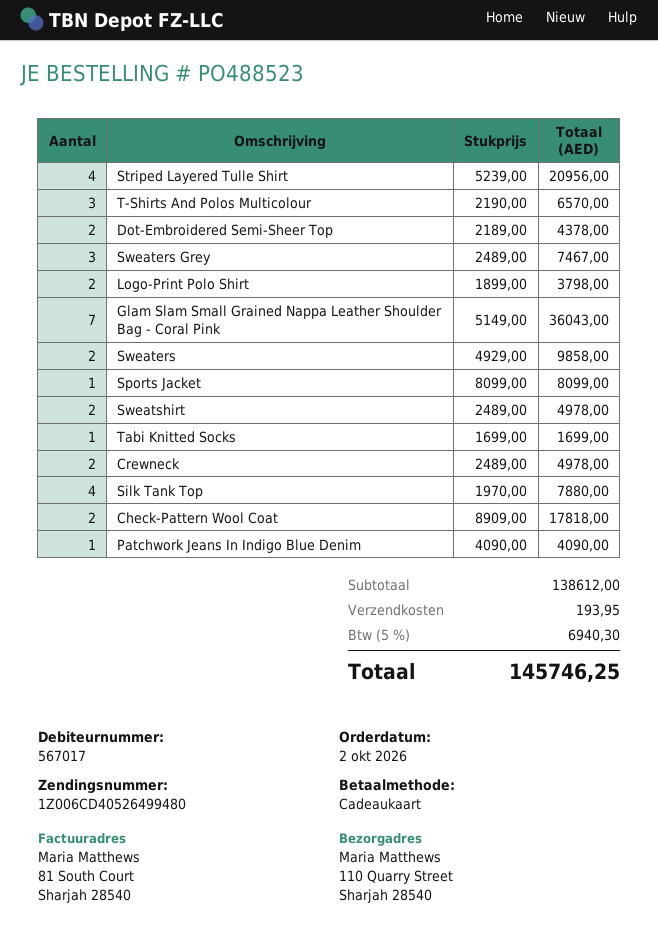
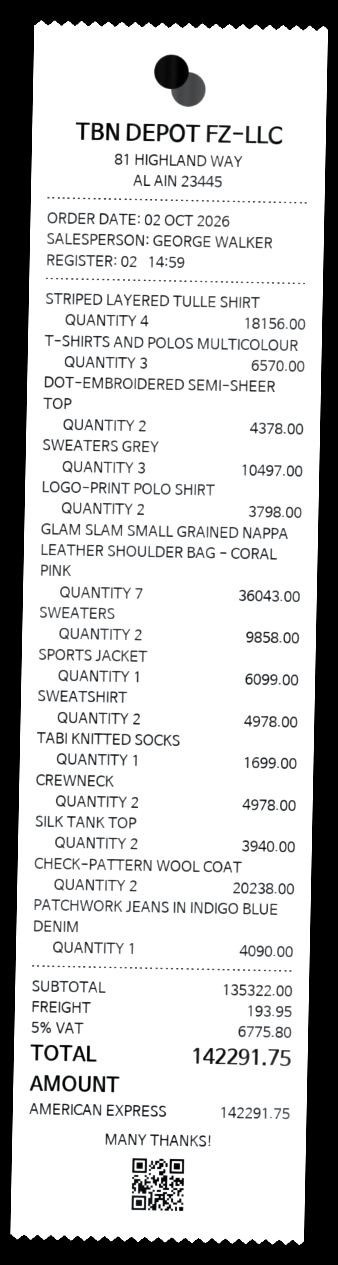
payment method: gift card -> American Express
Striped Layered Tulle Shirt: 4 for 20956.00 -> 4 for 18156.00
Sweaters Grey: 3 for 7467.00 -> 3 for 10497.00
Sports Jacket: 1 for 8099.00 -> 1 for 6099.00
Silk Tank Top: 4 for 7880.00 -> 2 for 3940.00
Check-Pattern Wool Coat: 2 for 17818.00 -> 2 for 20238.00
subtotal: 138612.00 -> 135322.00
tax: 5% = 6940.30 -> 5% = 6775.80
total: 145746.25 -> 142291.75

